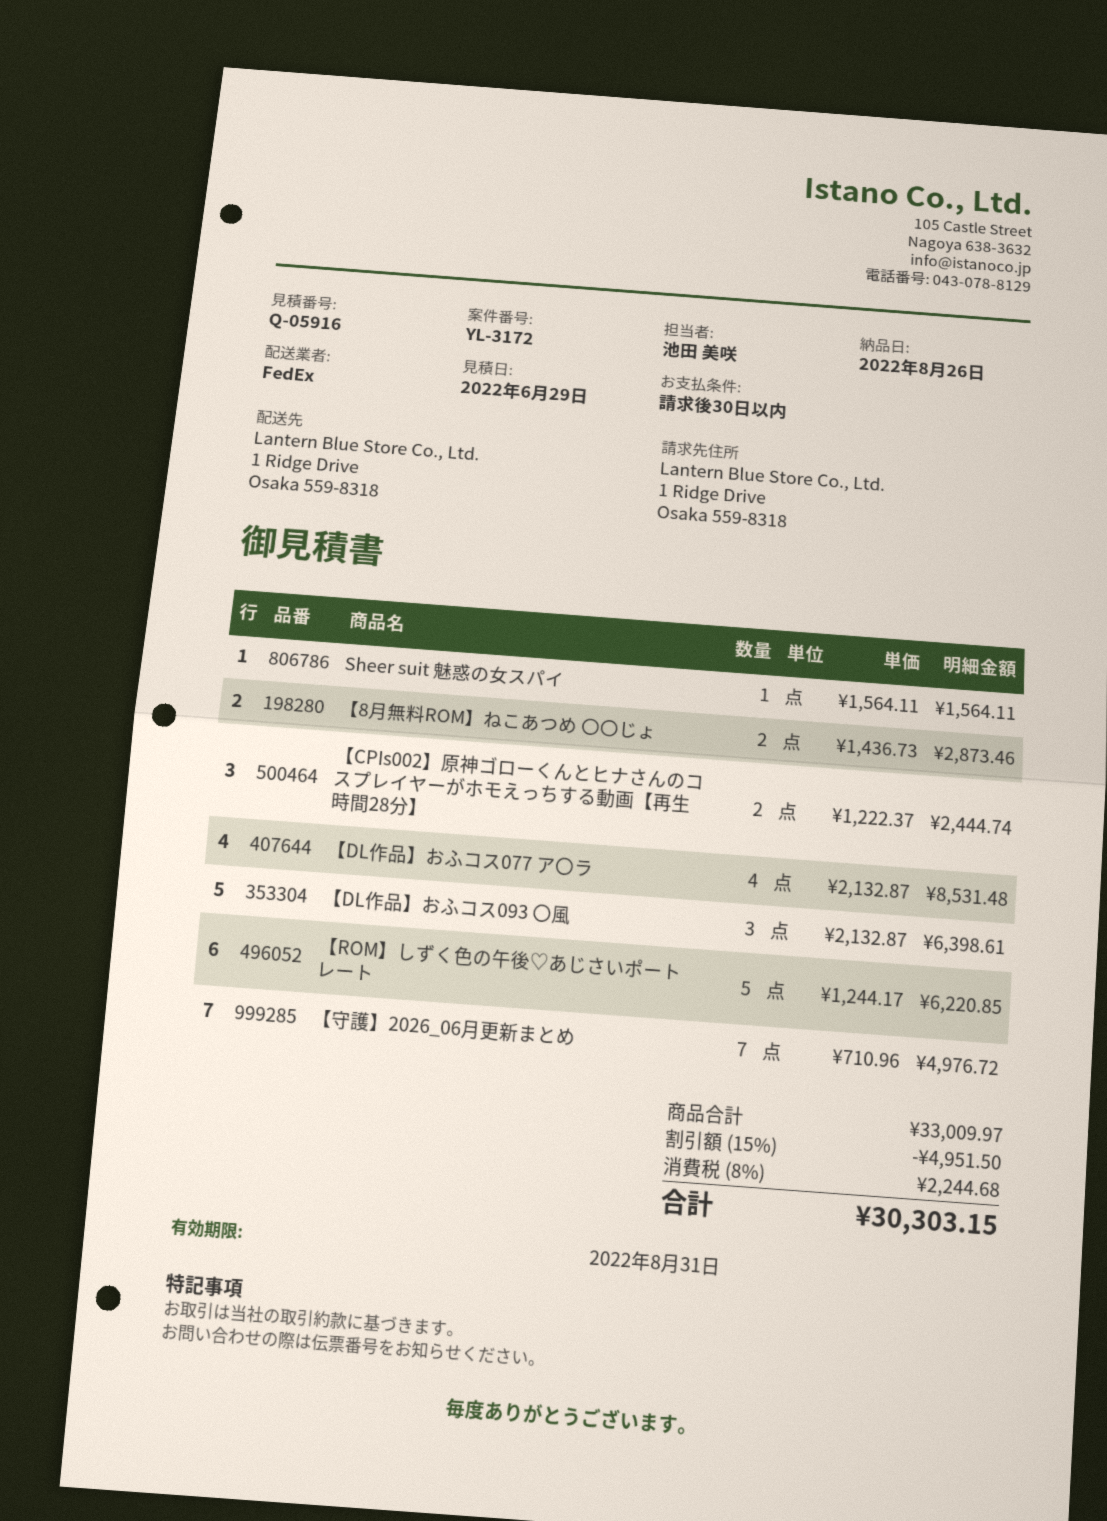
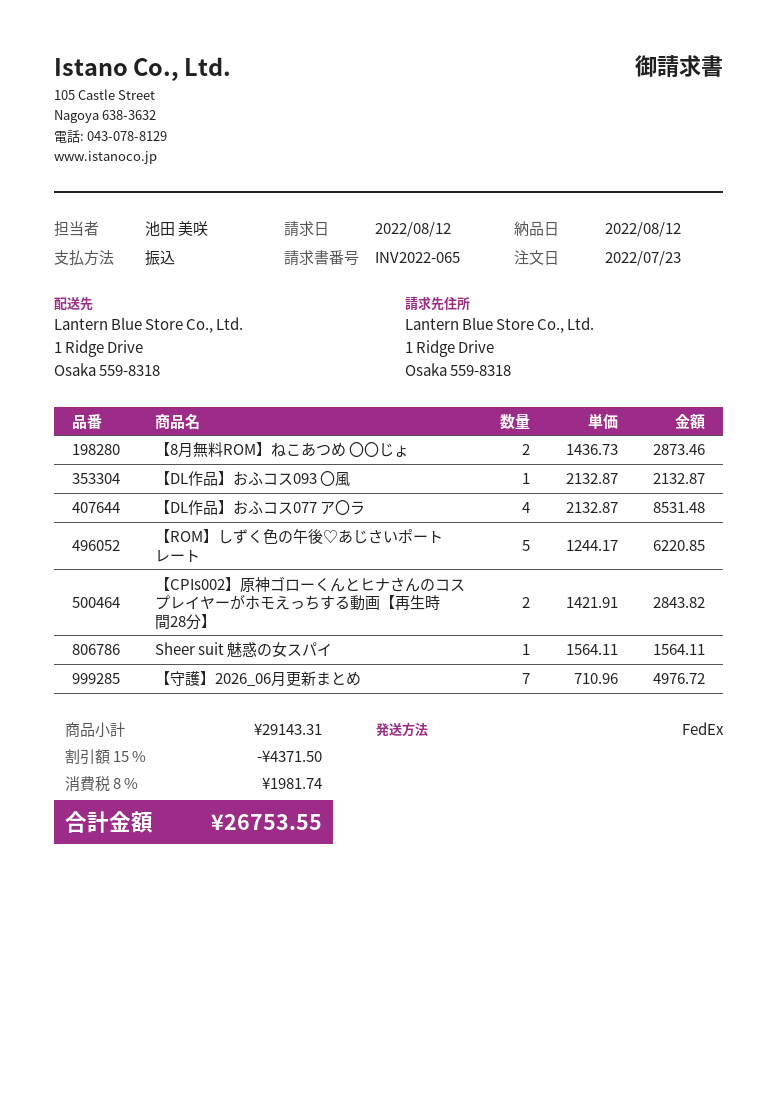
delivery date: 2022-08-26 -> 2022-08-12
【CPIs002】原神ゴローくんとヒナさんのコスプレイヤーがホモえっちする動画【再生時間28分】: 2 x 1222.37 = 2444.74 -> 2 x 1421.91 = 2843.82
【DL作品】おふコス093 〇風: 3 x 2132.87 = 6398.61 -> 1 x 2132.87 = 2132.87
subtotal: 33009.97 -> 29143.31
discount: 15% = 4951.50 -> 15% = 4371.50
tax: 8% = 2244.68 -> 8% = 1981.74
total: 30303.15 -> 26753.55

